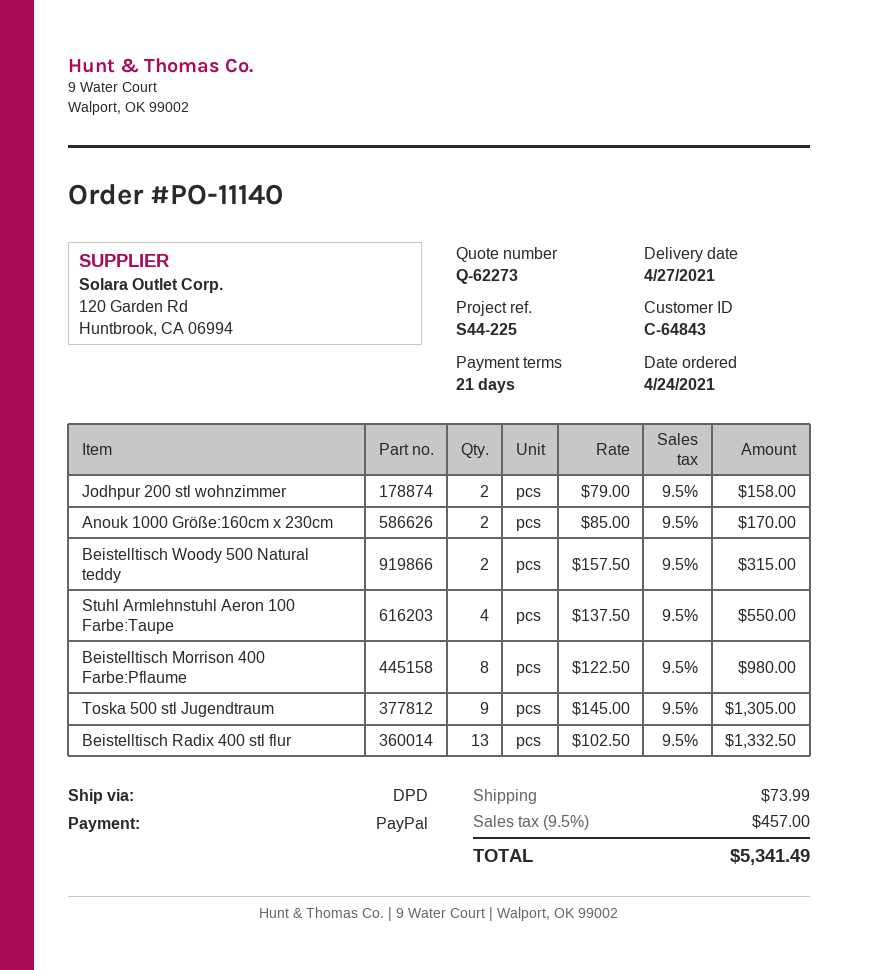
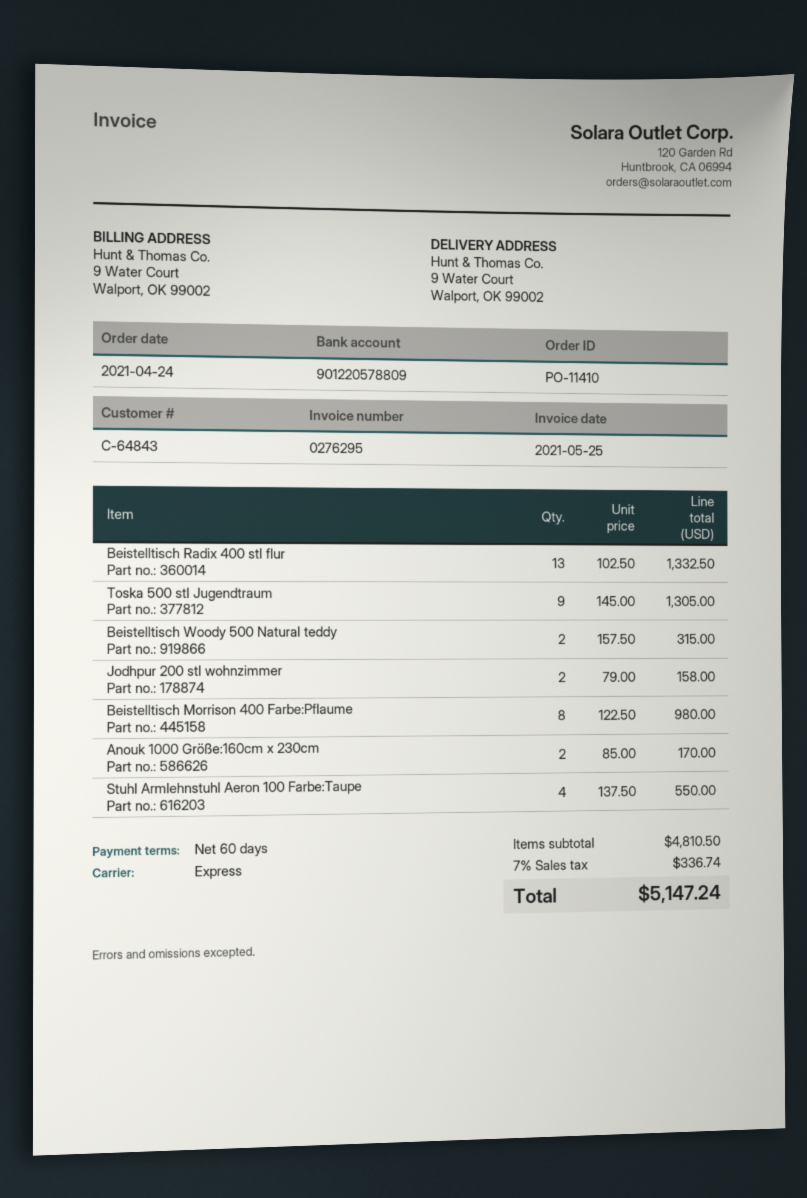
order number: PO-11140 -> PO-11410
payment terms: 21 days -> 60 days
shipping method: DPD -> express
shipping: 73.99 -> none
tax: 9.5% = 457.00 -> 7% = 336.74
total: 5341.49 -> 5147.24

